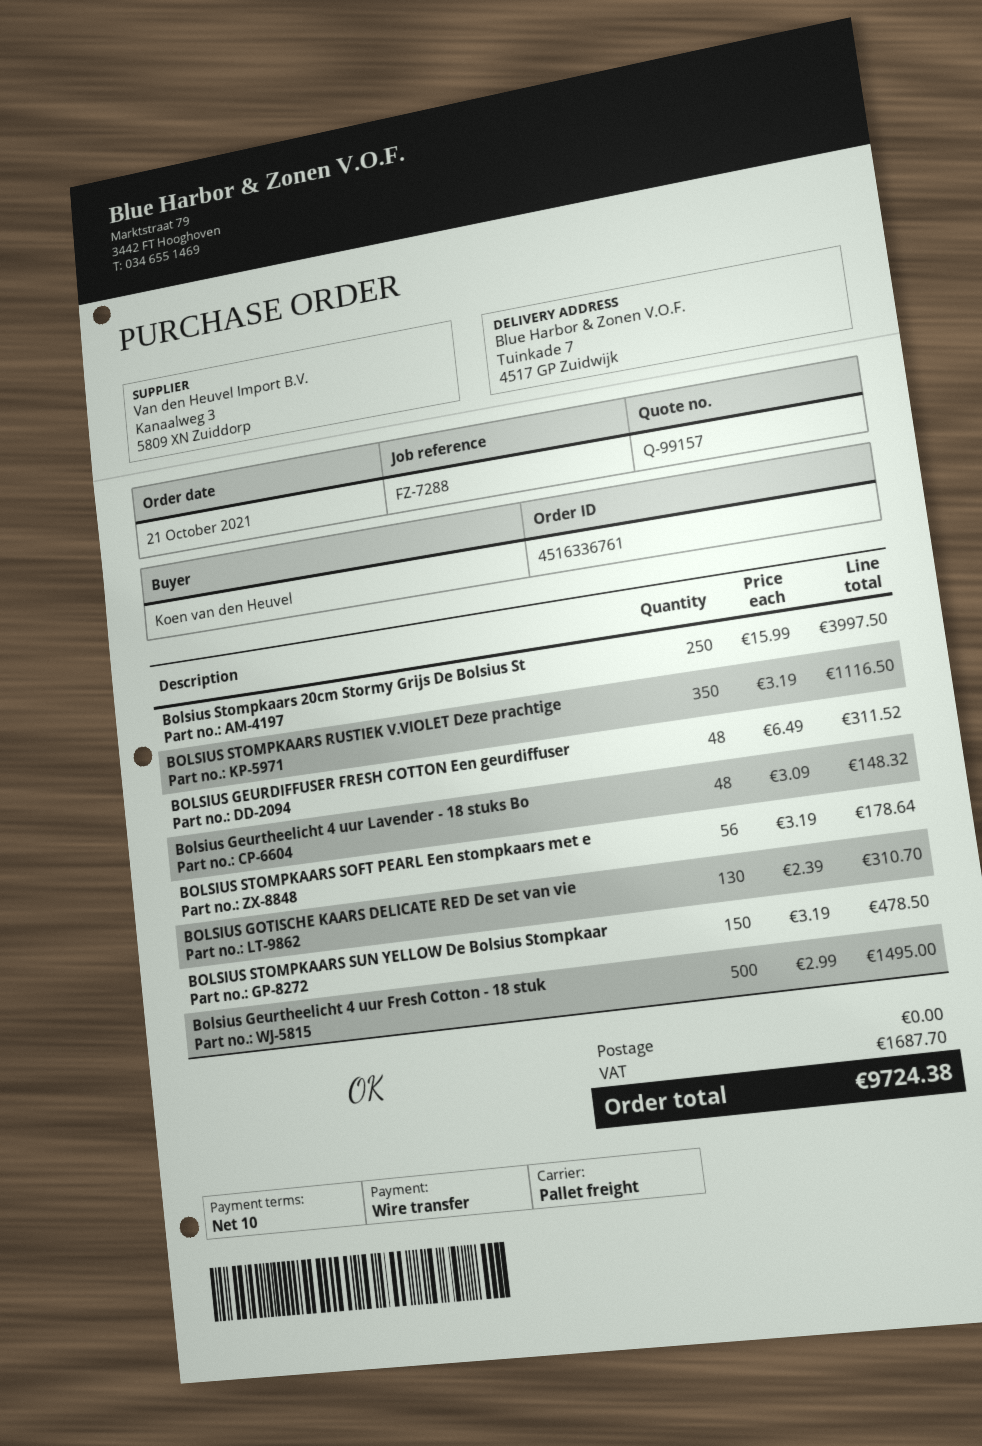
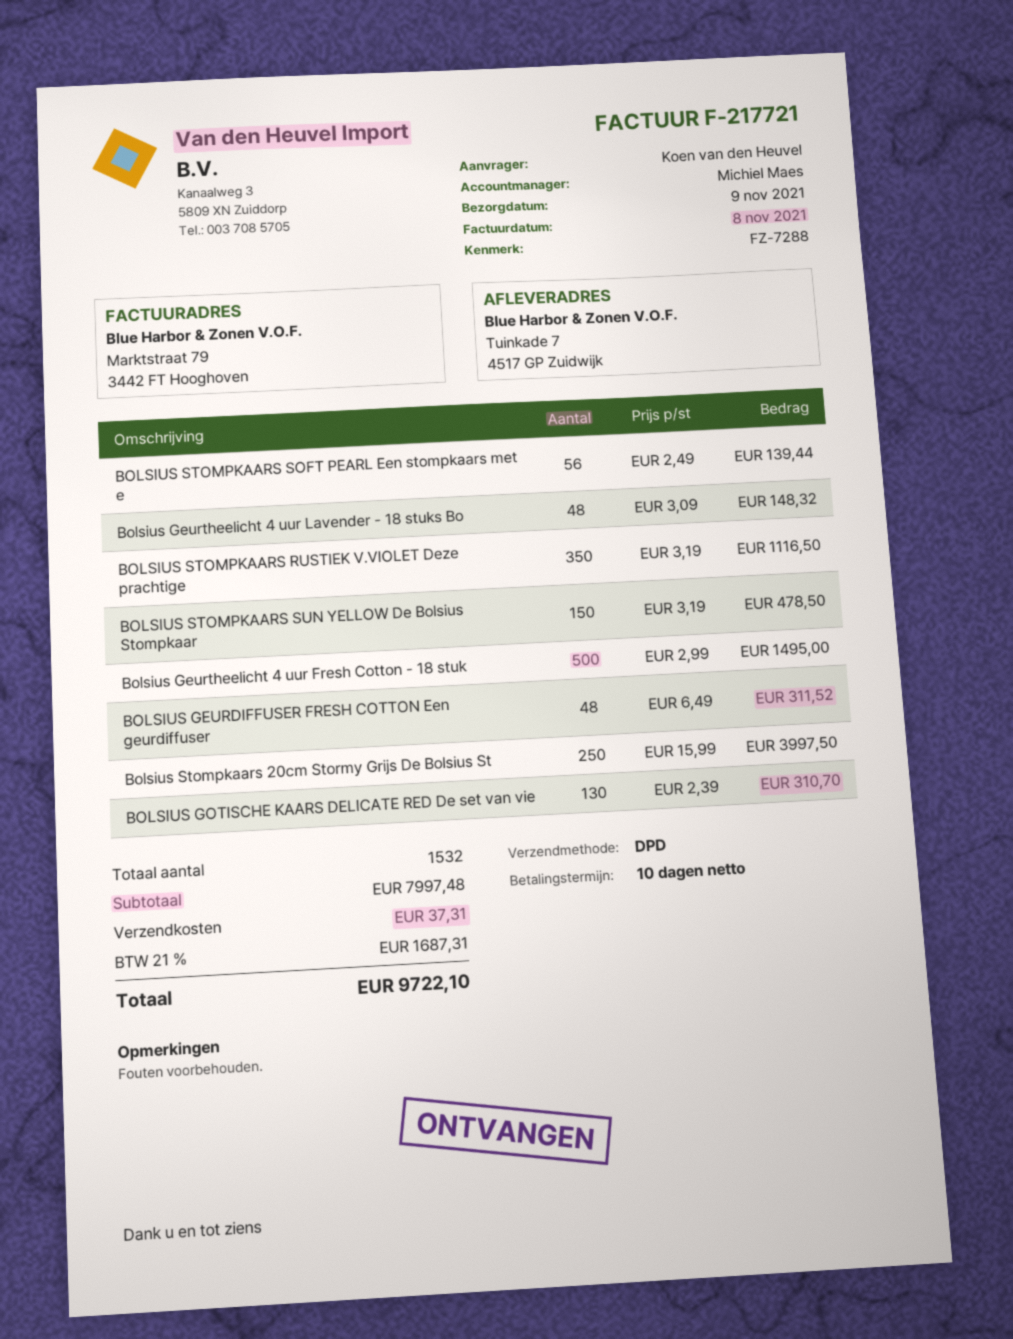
shipping method: pallet freight -> DPD
BOLSIUS STOMPKAARS SOFT PEARL Een stompkaars met e: 56 x 3.19 = 178.64 -> 56 x 2.49 = 139.44
shipping: 0.00 -> 37.31
tax: 1687.70 -> 1687.31
total: 9724.38 -> 9722.10

